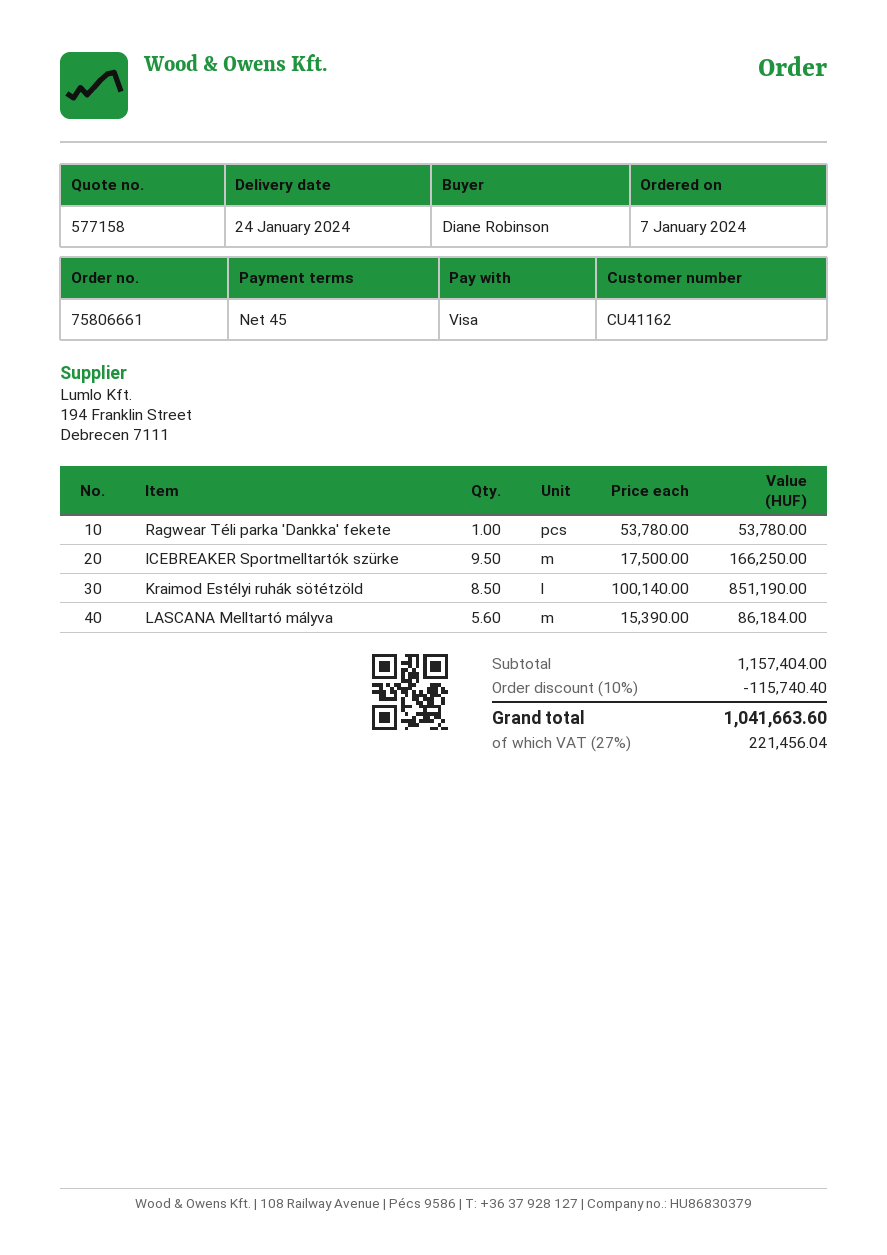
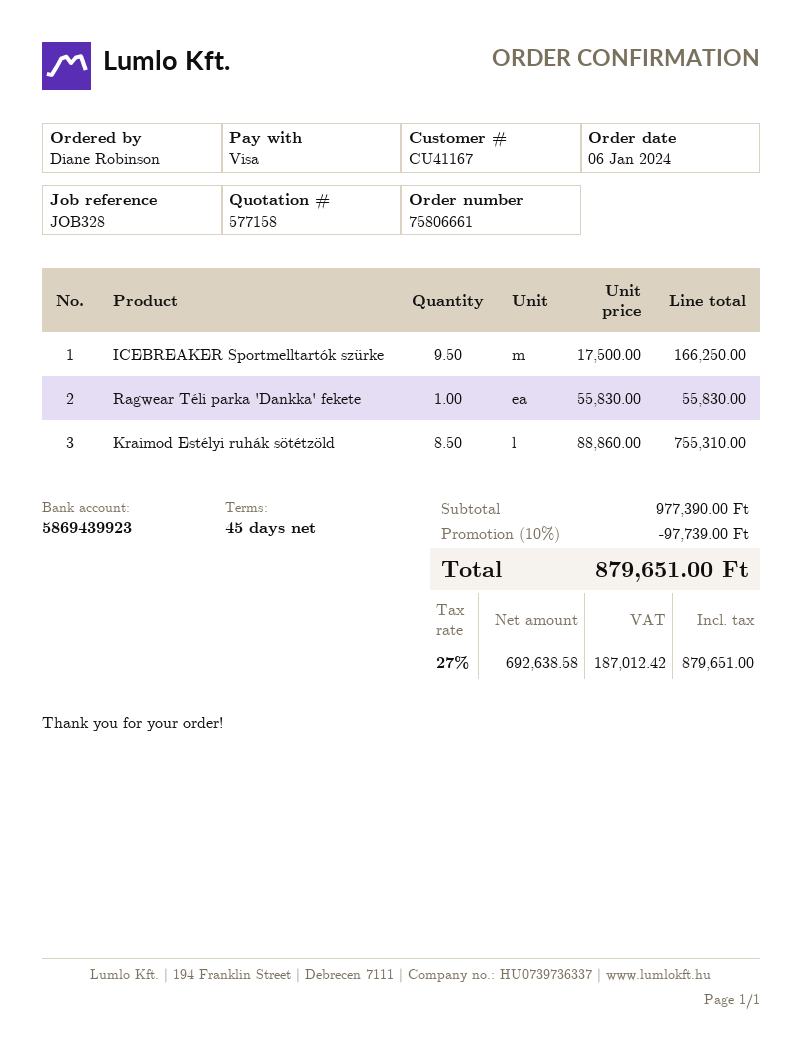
order date: 2024-01-07 -> 2024-01-06
customer number: CU41162 -> CU41167
Ragwear Téli parka 'Dankka' fekete: 1 x 53780.00 = 53780.00 -> 1 x 55830.00 = 55830.00
Kraimod Estélyi ruhák sötétzöld: 8.5 x 100140.00 = 851190.00 -> 8.5 x 88860.00 = 755310.00
LASCANA Melltartó mályva: 5.6 x 15390.00 = 86184.00 -> none
subtotal: 1157404.00 -> 977390.00
discount: 10% = 115740.40 -> 10% = 97739.00
tax: 27% = 221456.04 -> 27% = 187012.42
total: 1041663.60 -> 879651.00

